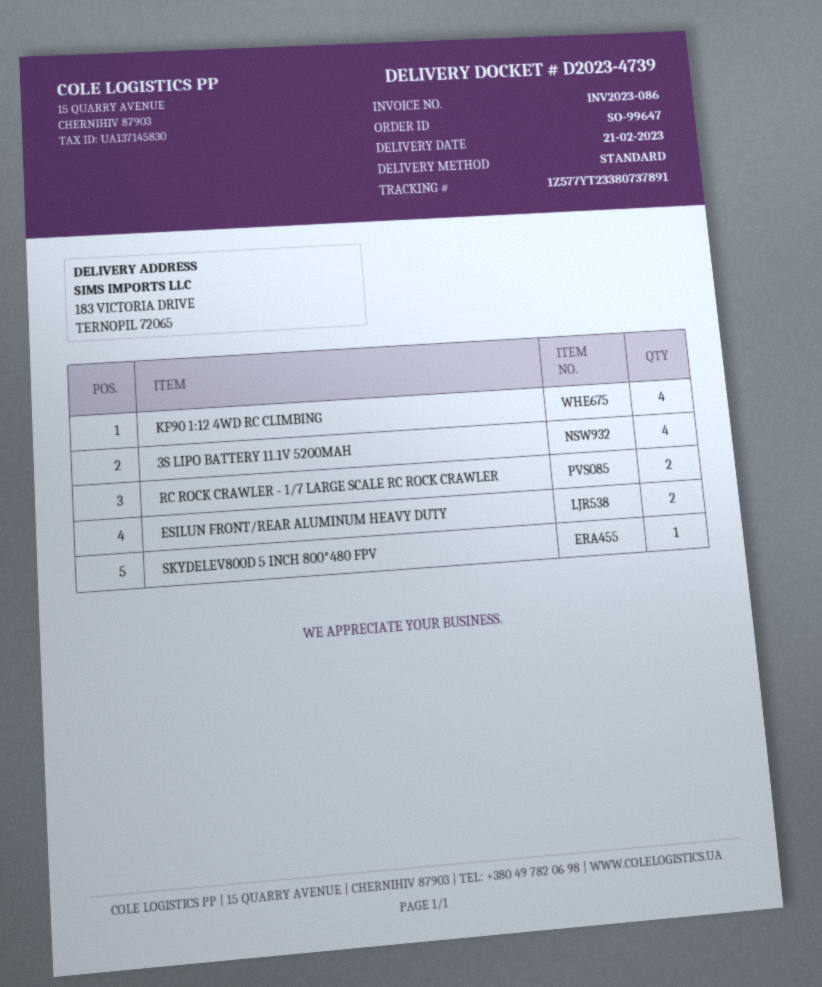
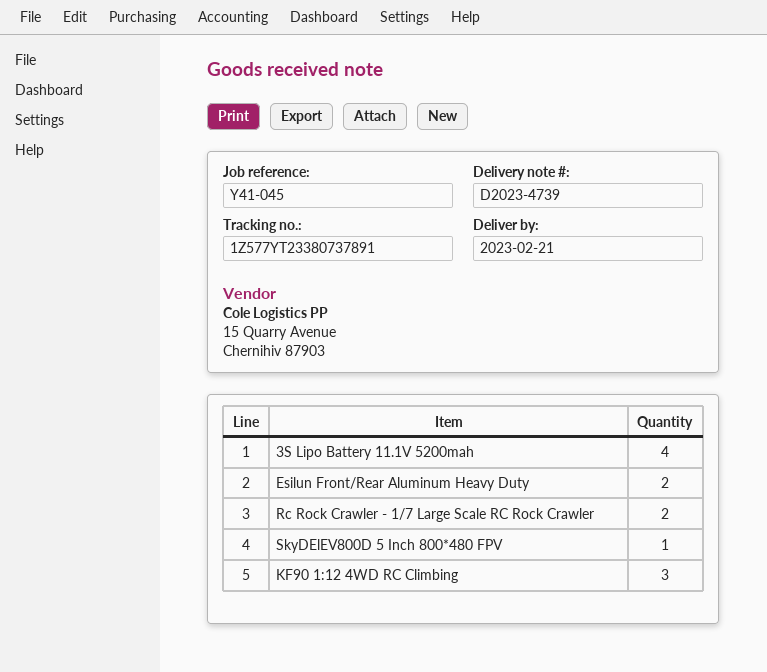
KF90 1:12 4WD RC CLIMBING: 4 -> 3

